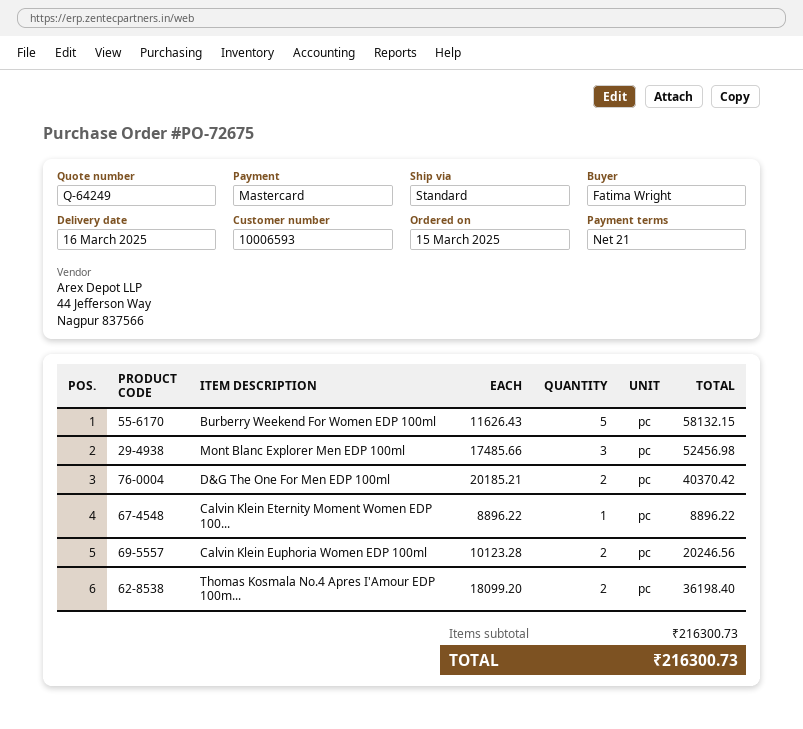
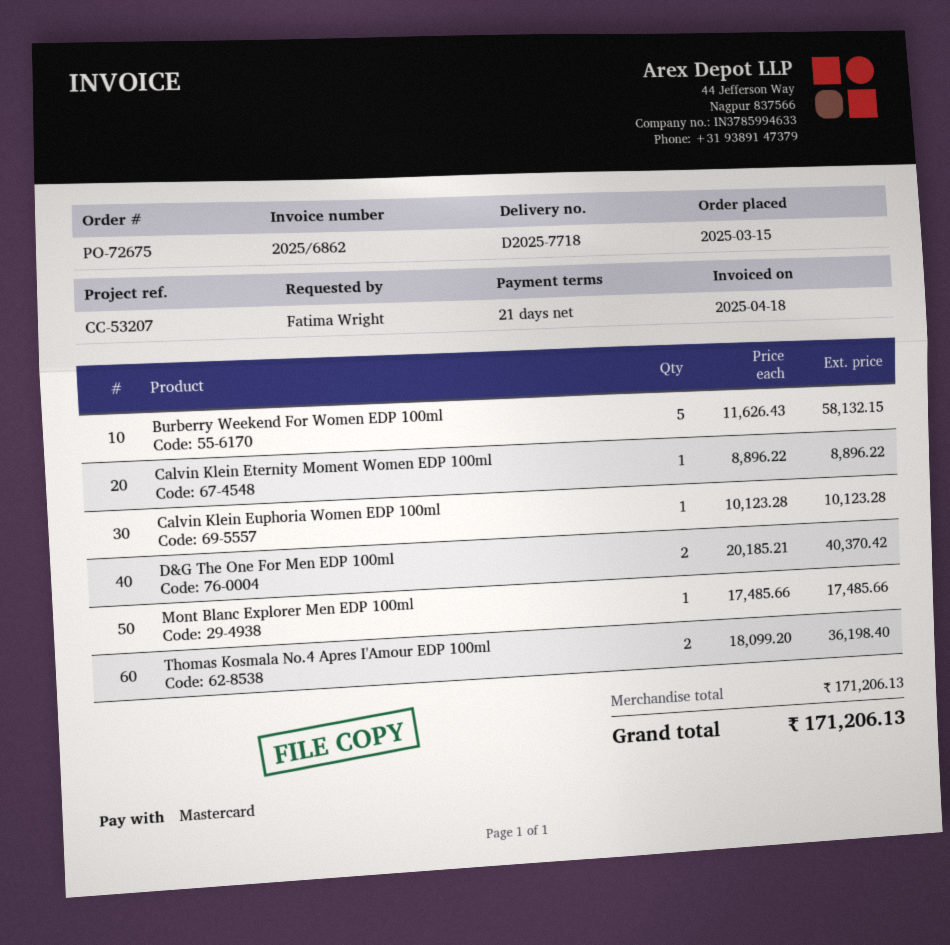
Mont Blanc Explorer Men EDP 100ml: 3 x 17485.66 = 52456.98 -> 1 x 17485.66 = 17485.66
Calvin Klein Euphoria Women EDP 100ml: 2 x 10123.28 = 20246.56 -> 1 x 10123.28 = 10123.28
subtotal: 216300.73 -> 171206.13
total: 216300.73 -> 171206.13

